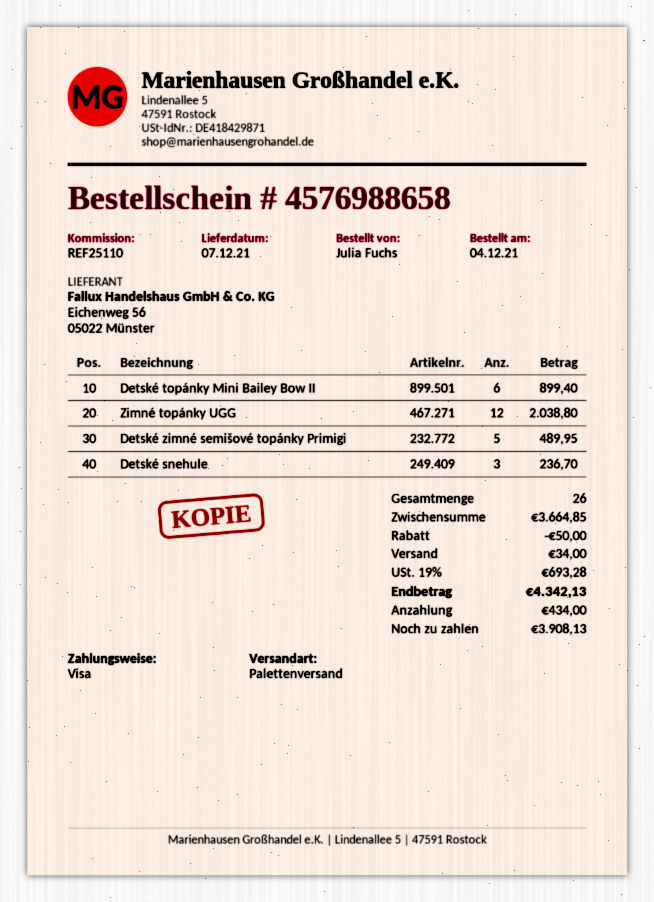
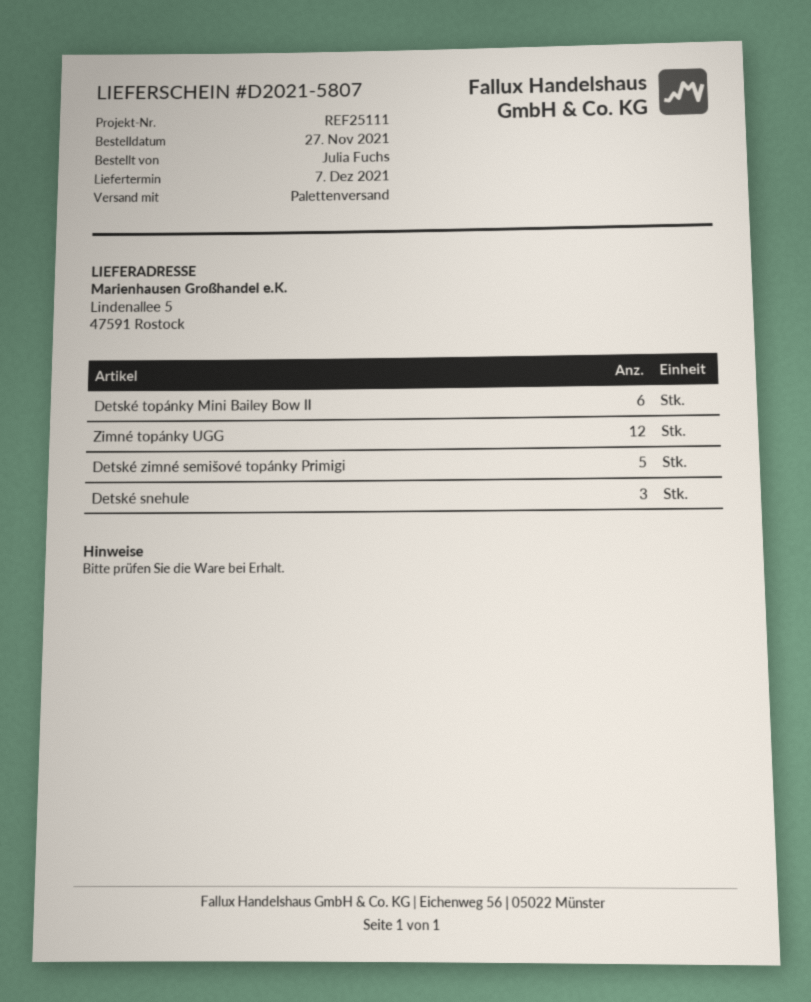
order date: 2021-12-04 -> 2021-11-27
reference: REF25110 -> REF25111

